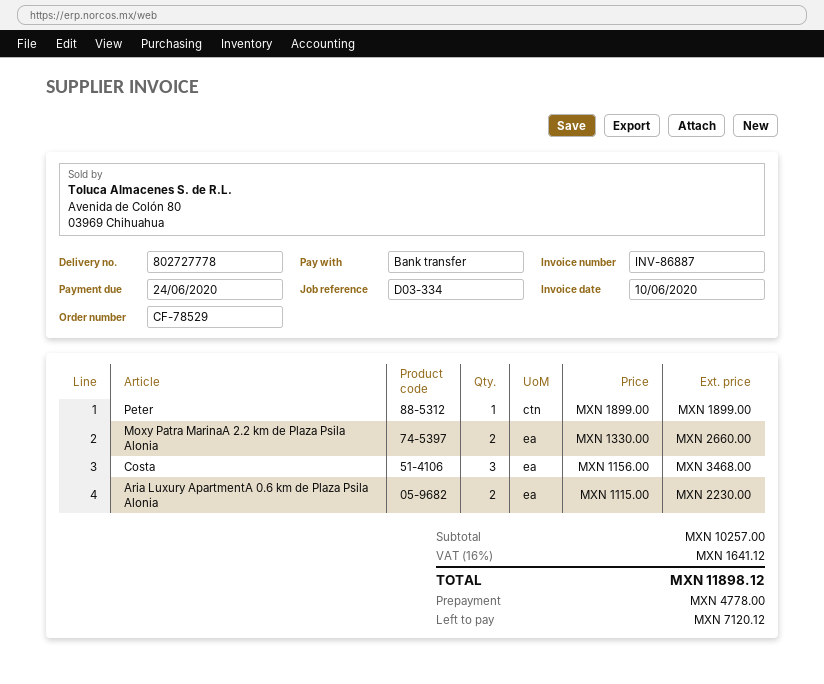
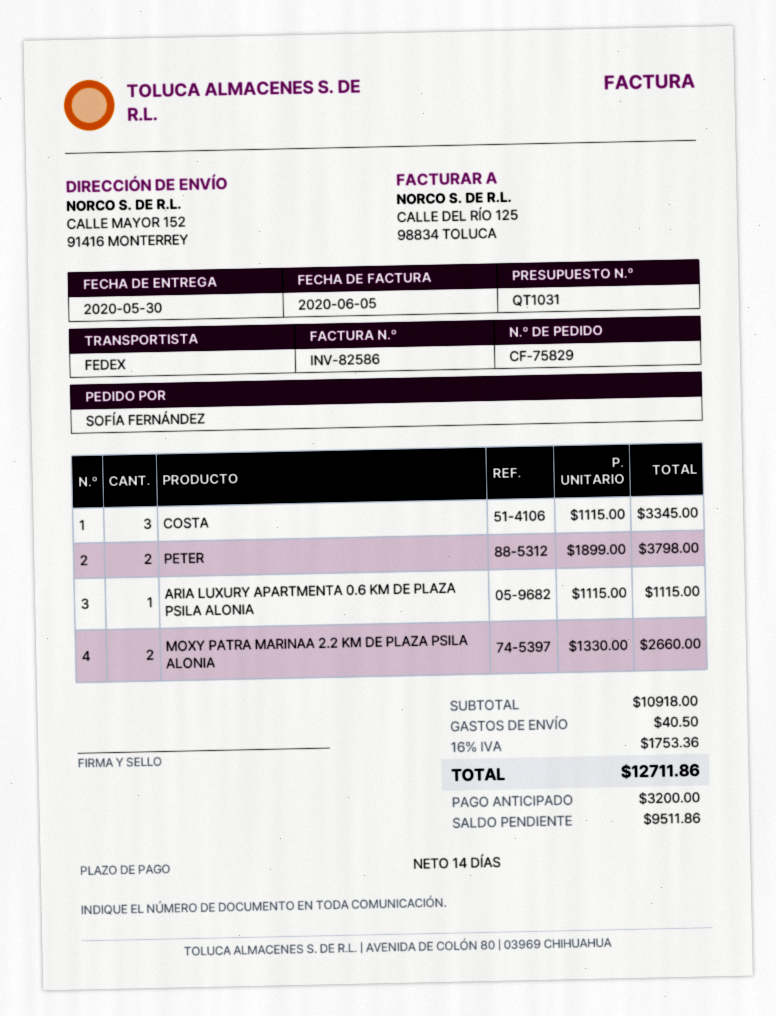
order number: CF-78529 -> CF-75829
invoice number: INV-86887 -> INV-82586
invoice date: 2020-06-10 -> 2020-06-05
Peter: 1 x 1899.00 = 1899.00 -> 2 x 1899.00 = 3798.00
Costa: 3 x 1156.00 = 3468.00 -> 3 x 1115.00 = 3345.00
Aria Luxury ApartmentA 0.6 km de Plaza Psila Alonia: 2 x 1115.00 = 2230.00 -> 1 x 1115.00 = 1115.00
subtotal: 10257.00 -> 10918.00
shipping: none -> 40.50
tax: 16% = 1641.12 -> 16% = 1753.36
total: 11898.12 -> 12711.86
deposit: 4778.00 -> 3200.00
balance: 7120.12 -> 9511.86

